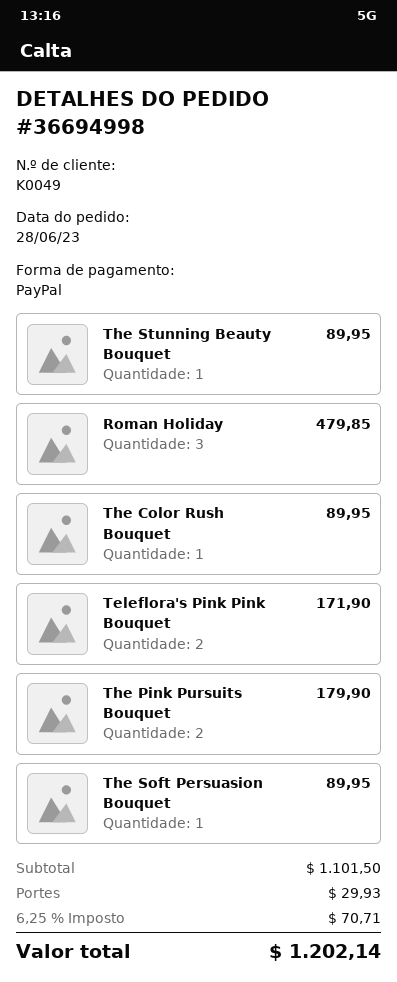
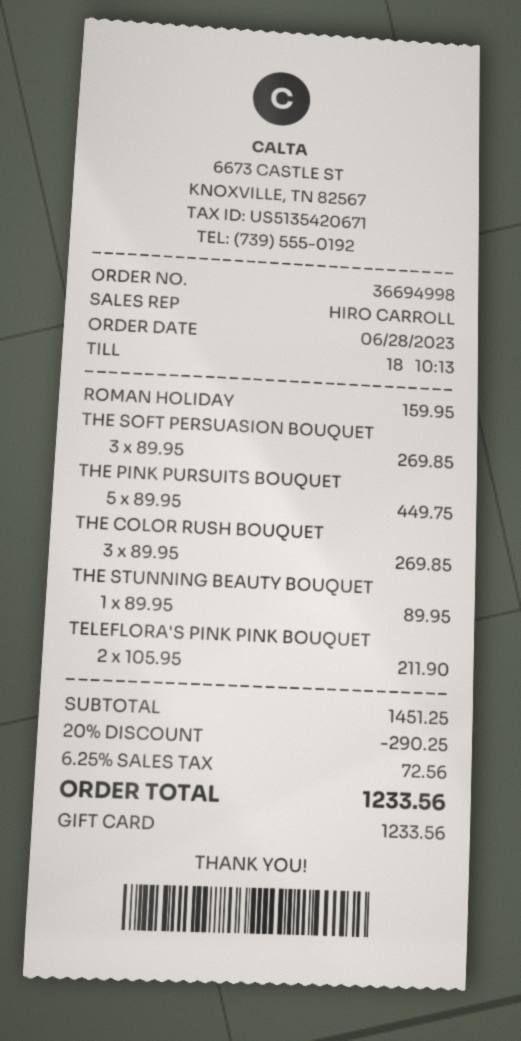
payment method: PayPal -> gift card
Roman Holiday: 3 for 479.85 -> 1 for 159.95
The Color Rush Bouquet: 1 for 89.95 -> 3 for 269.85
Teleflora's Pink Pink Bouquet: 2 for 171.90 -> 2 for 211.90
The Pink Pursuits Bouquet: 2 for 179.90 -> 5 for 449.75
The Soft Persuasion Bouquet: 1 for 89.95 -> 3 for 269.85
subtotal: 1101.50 -> 1451.25
discount: none -> 20% = 290.25
shipping: 29.93 -> none
tax: 6.25% = 70.71 -> 6.25% = 72.56
total: 1202.14 -> 1233.56

